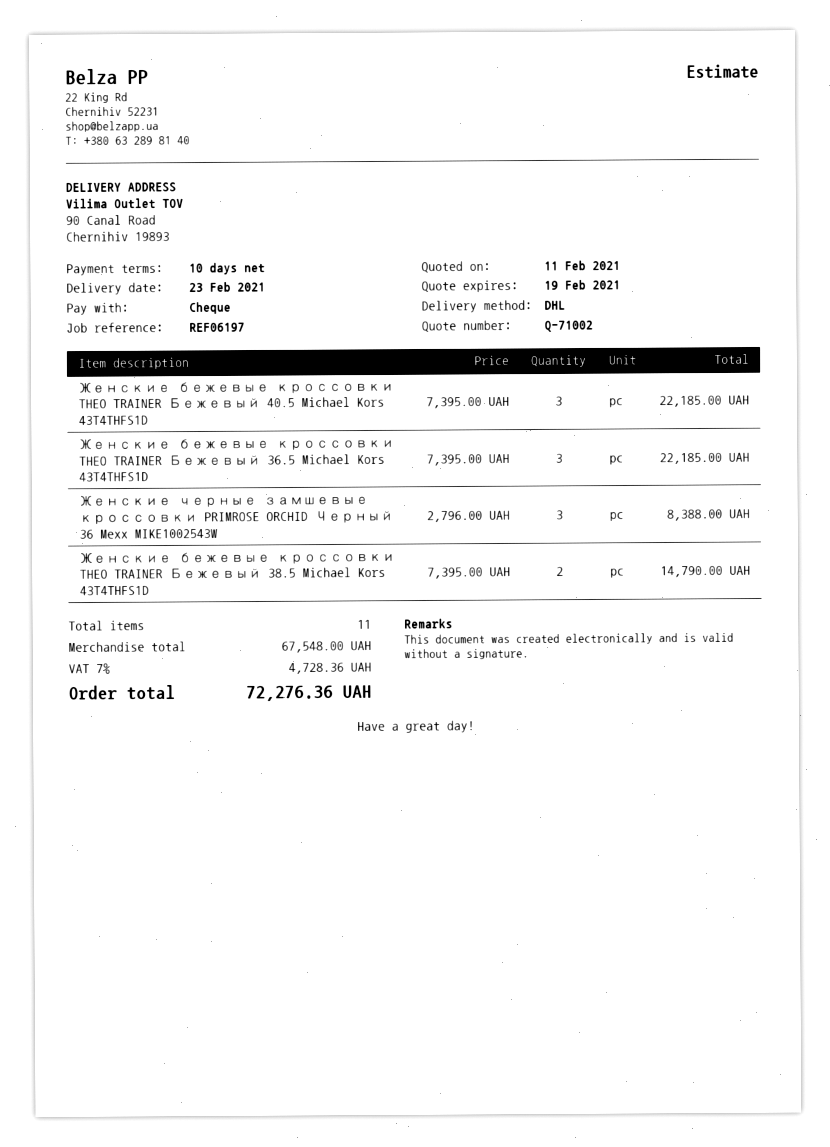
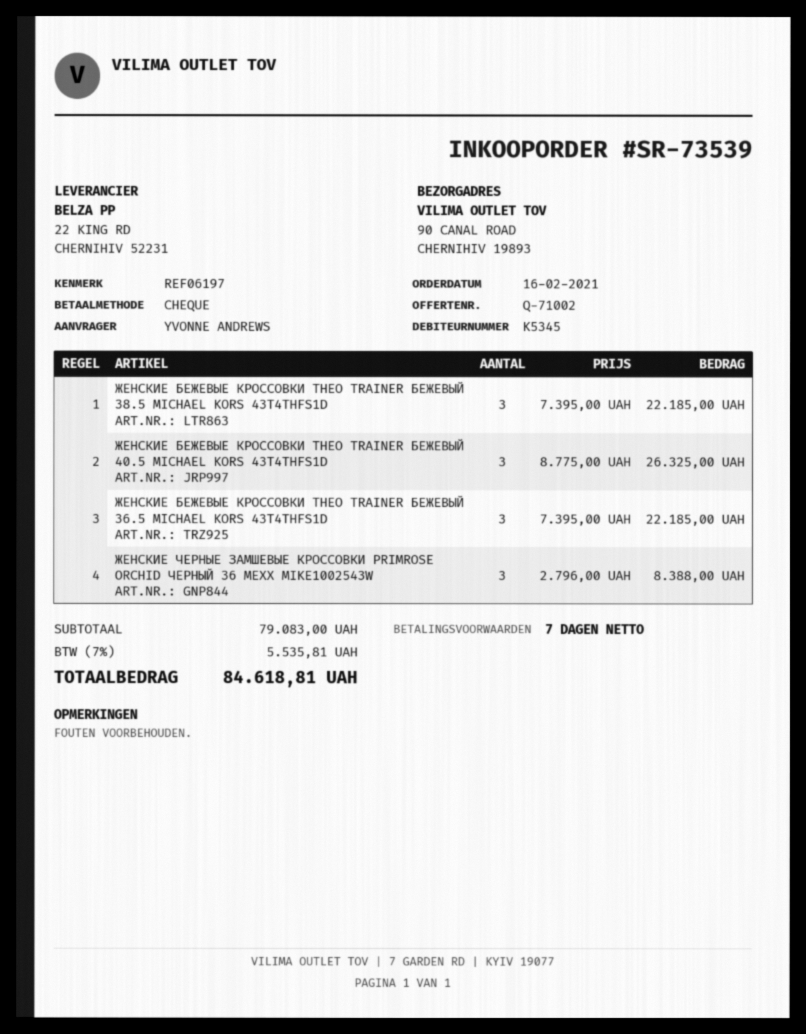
payment terms: 10 days -> 7 days
Женские бежевые кроссовки THEO TRAINER Бежевый 40.5 Michael Kors 43T4THFS1D: 3 x 7395.00 = 22185.00 -> 3 x 8775.00 = 26325.00
Женские бежевые кроссовки THEO TRAINER Бежевый 38.5 Michael Kors 43T4THFS1D: 2 x 7395.00 = 14790.00 -> 3 x 7395.00 = 22185.00
subtotal: 67548.00 -> 79083.00
tax: 7% = 4728.36 -> 7% = 5535.81
total: 72276.36 -> 84618.81

